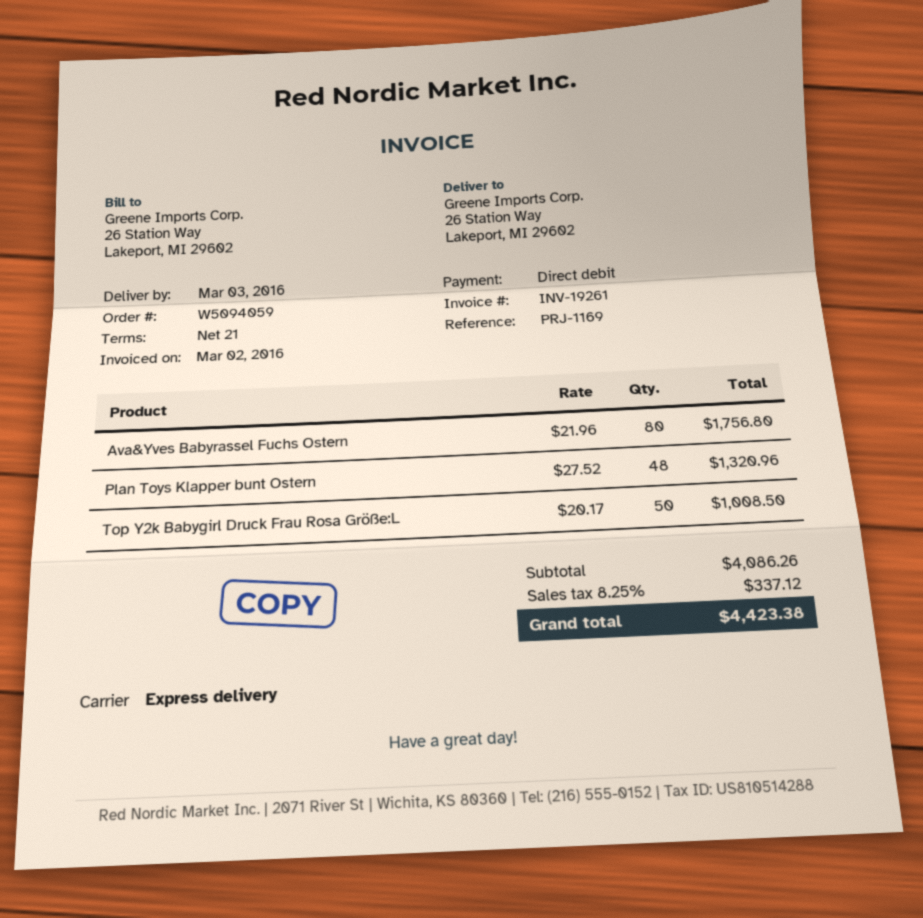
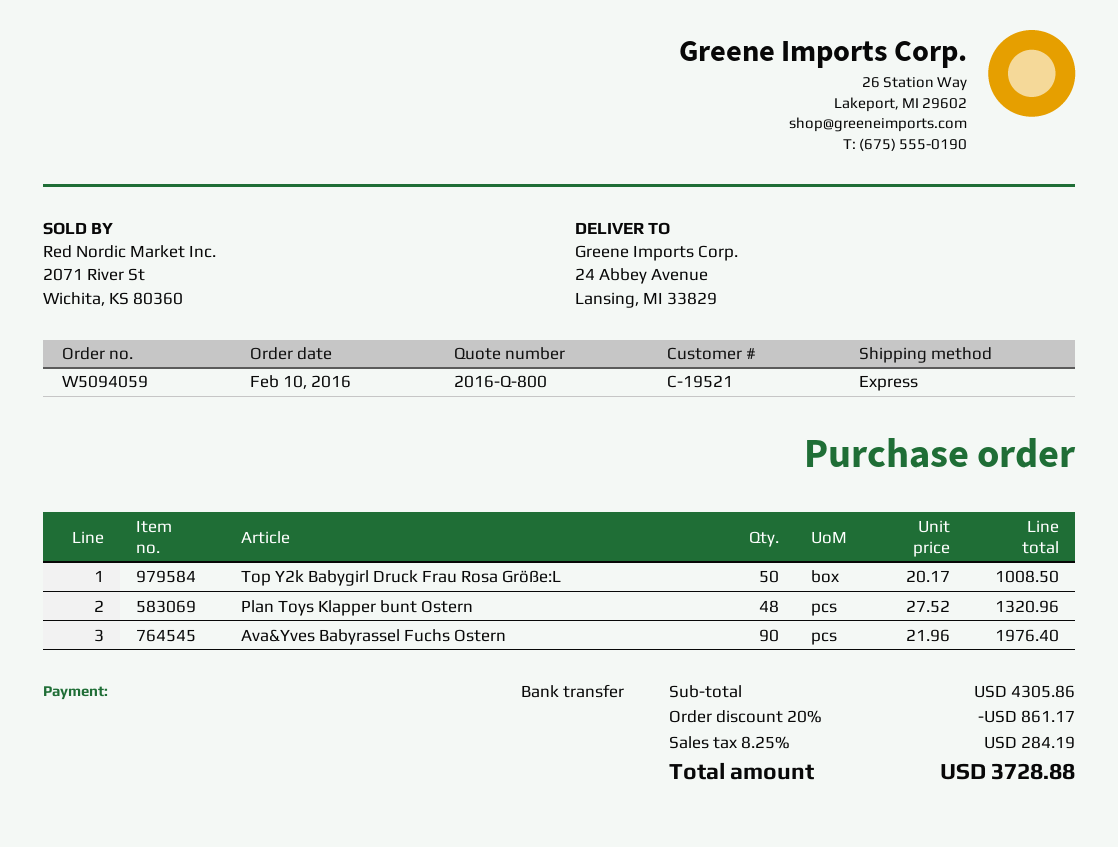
payment method: direct debit -> bank transfer
ship to: 26 Station Way, Lakeport, MI 29602 -> 24 Abbey Avenue, Lansing, MI 33829
Ava&Yves Babyrassel Fuchs Ostern: 80 x 21.96 = 1756.80 -> 90 x 21.96 = 1976.40
subtotal: 4086.26 -> 4305.86
discount: none -> 20% = 861.17
tax: 8.25% = 337.12 -> 8.25% = 284.19
total: 4423.38 -> 3728.88

